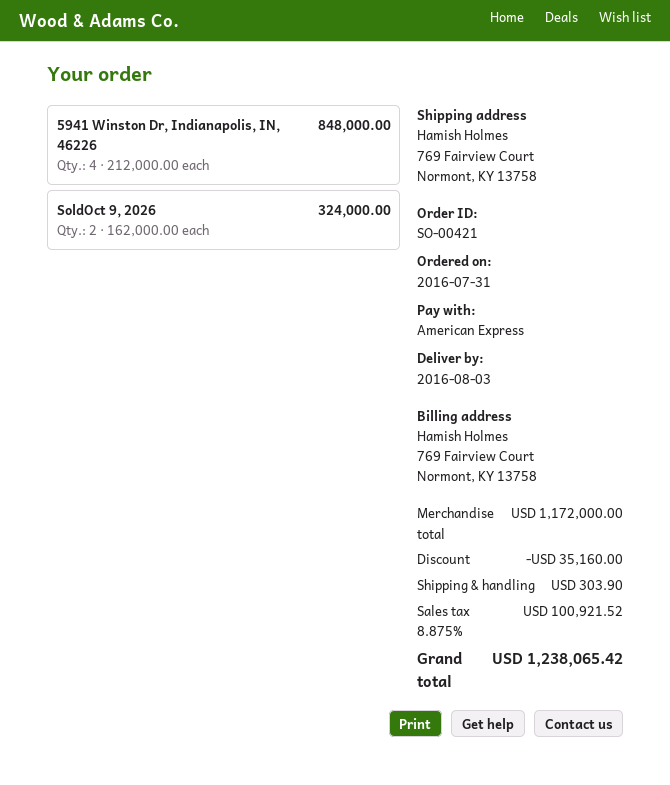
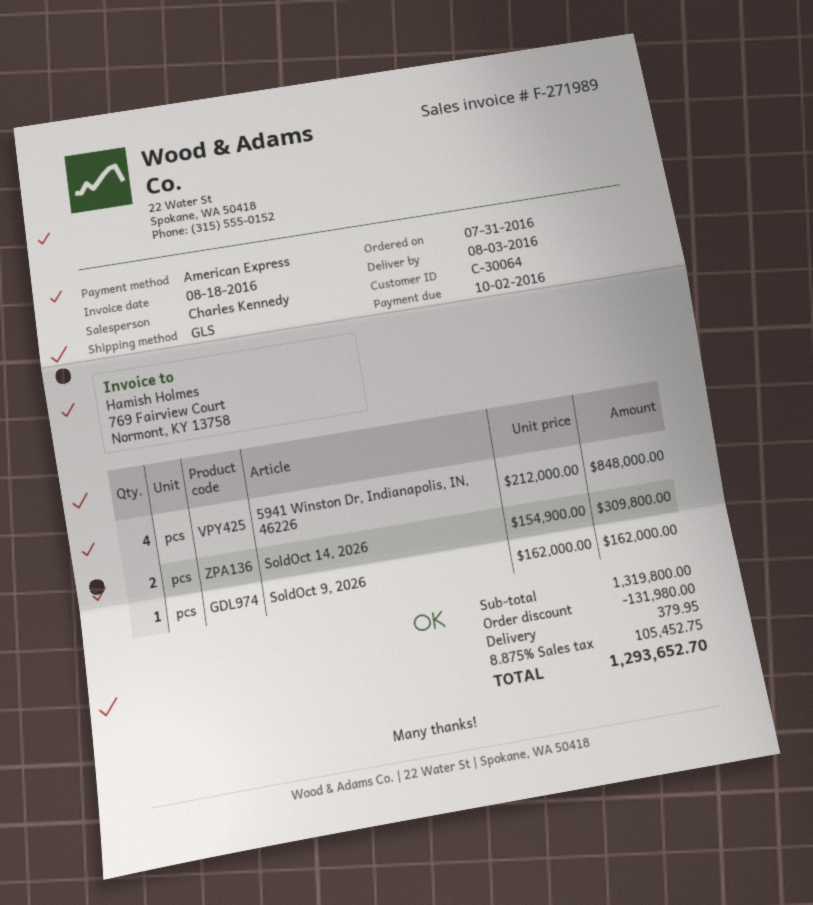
SoldOct 9, 2026: 2 x 162000.00 = 324000.00 -> 1 x 162000.00 = 162000.00
SoldOct 14, 2026: none -> 2 x 154900.00 = 309800.00
subtotal: 1172000.00 -> 1319800.00
discount: 35160.00 -> 131980.00
shipping: 303.90 -> 379.95
tax: 8.875% = 100921.52 -> 8.875% = 105452.75
total: 1238065.42 -> 1293652.70

